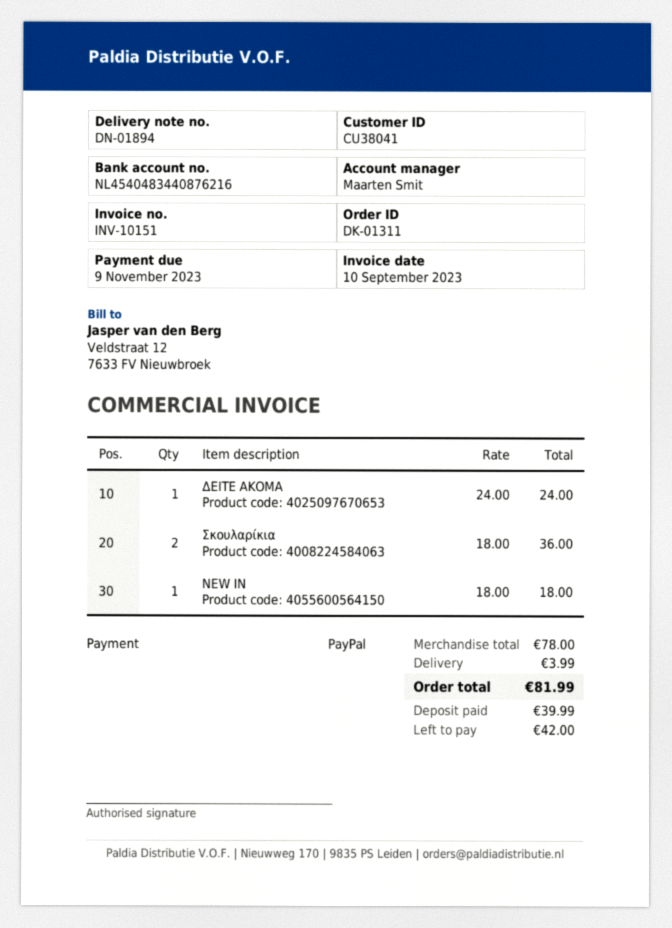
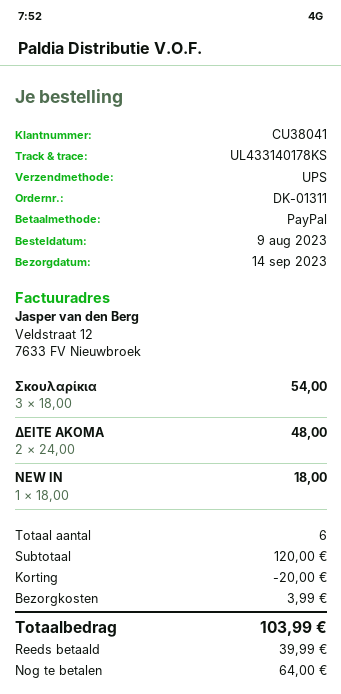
ΔΕΙΤΕ ΑΚΟΜΑ: 1 x 24.00 = 24.00 -> 2 x 24.00 = 48.00
Σκουλαρίκια: 2 x 18.00 = 36.00 -> 3 x 18.00 = 54.00
subtotal: 78.00 -> 120.00
discount: none -> 20.00
total: 81.99 -> 103.99
balance: 42.00 -> 64.00

